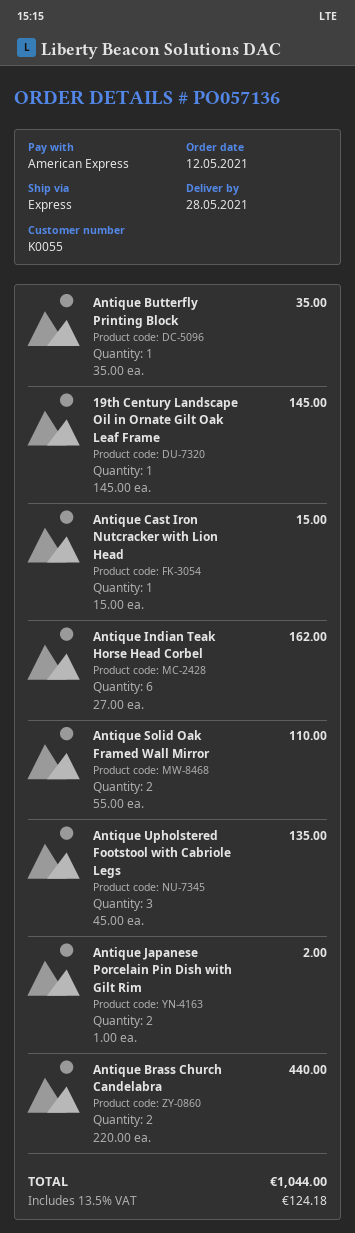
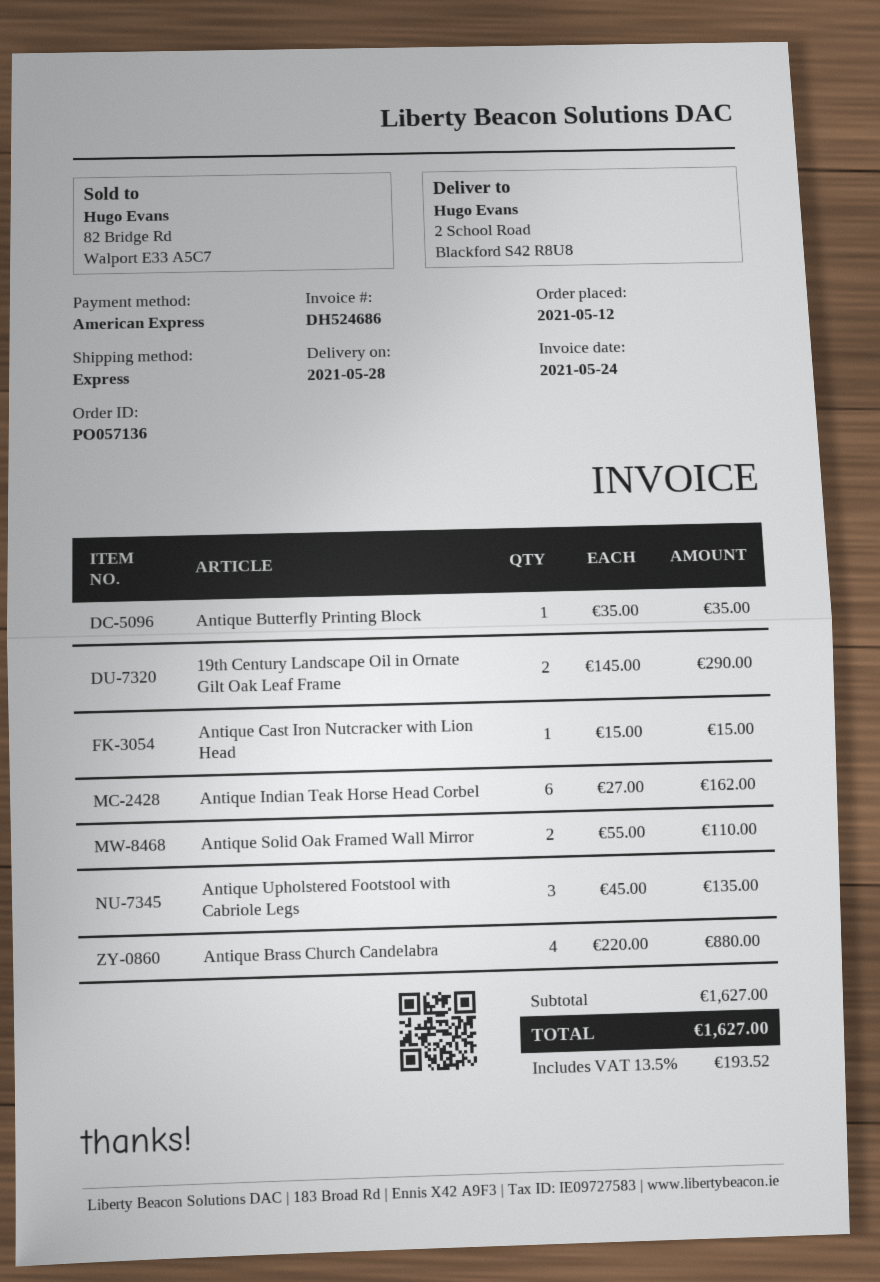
19th Century Landscape Oil in Ornate Gilt Oak Leaf Frame: 1 x 145.00 = 145.00 -> 2 x 145.00 = 290.00
Antique Japanese Porcelain Pin Dish with Gilt Rim: 2 x 1.00 = 2.00 -> none
Antique Brass Church Candelabra: 2 x 220.00 = 440.00 -> 4 x 220.00 = 880.00
tax: 13.5% = 124.18 -> 13.5% = 193.52
total: 1044.00 -> 1627.00

